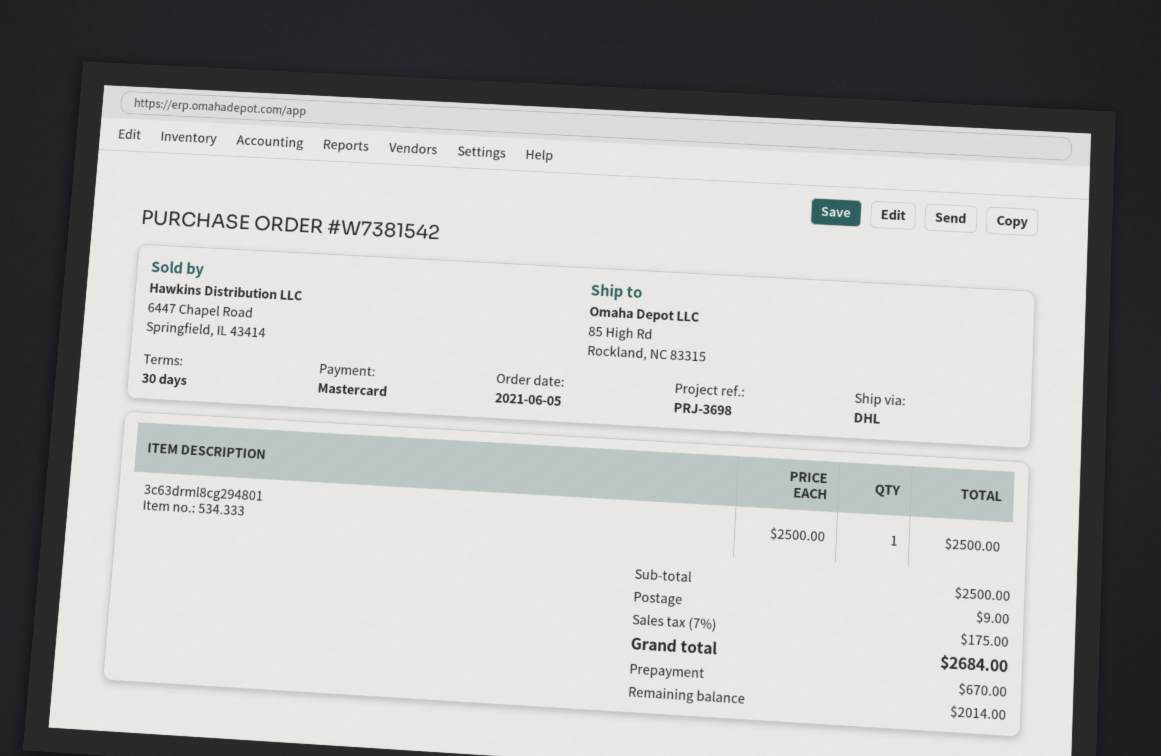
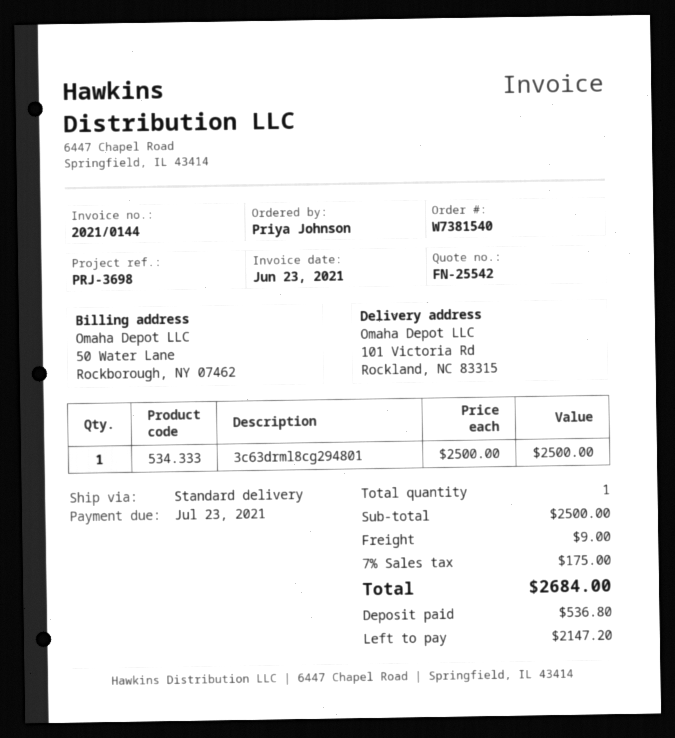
order number: W7381542 -> W7381540
shipping method: DHL -> standard
ship to: 85 High Rd, Rockland, NC 83315 -> 101 Victoria Rd, Rockland, NC 83315
deposit: 670.00 -> 536.80
balance: 2014.00 -> 2147.20

